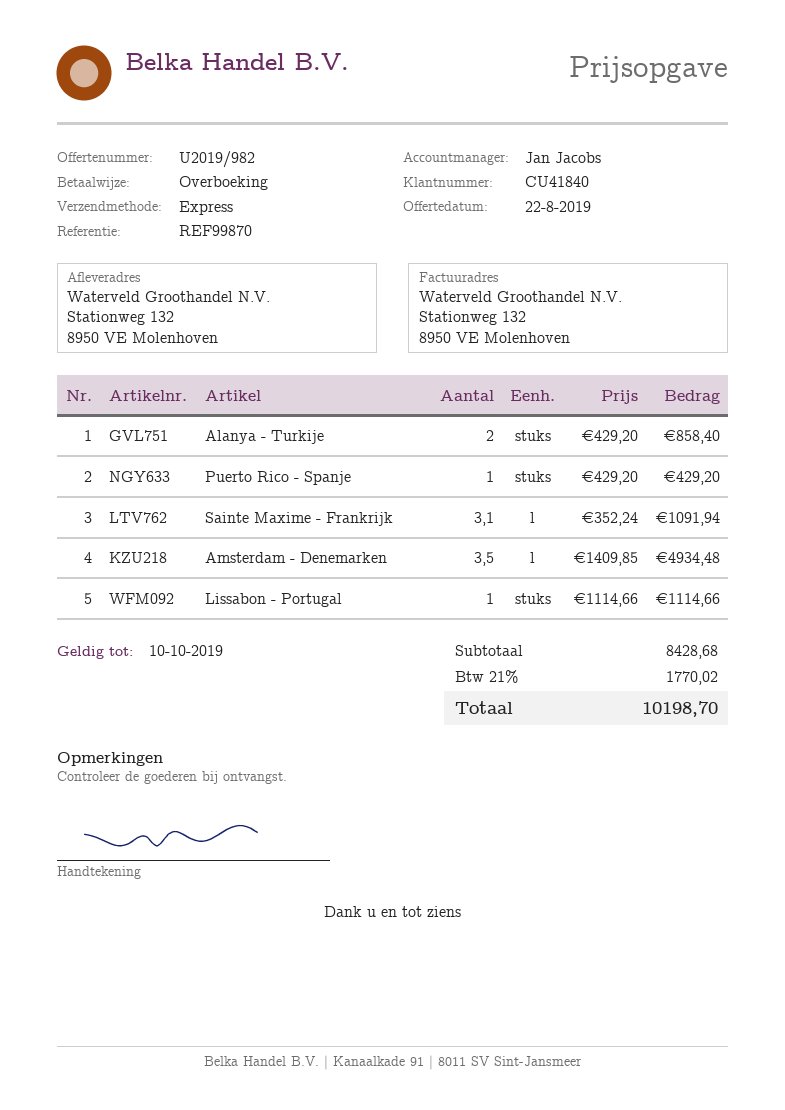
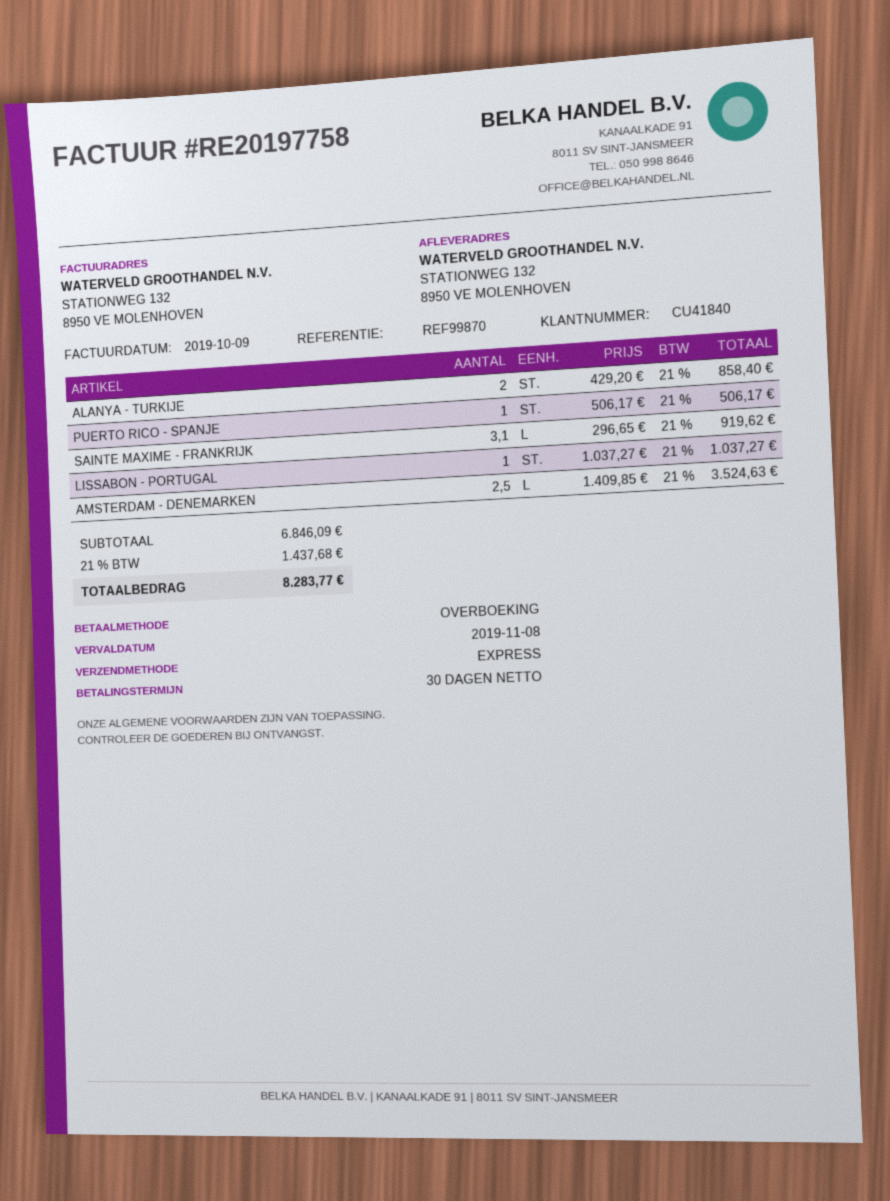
Puerto Rico - Spanje: 1 x 429.20 = 429.20 -> 1 x 506.17 = 506.17
Sainte Maxime - Frankrijk: 3.1 x 352.24 = 1091.94 -> 3.1 x 296.65 = 919.62
Amsterdam - Denemarken: 3.5 x 1409.85 = 4934.48 -> 2.5 x 1409.85 = 3524.63
Lissabon - Portugal: 1 x 1114.66 = 1114.66 -> 1 x 1037.27 = 1037.27
subtotal: 8428.68 -> 6846.09
tax: 21% = 1770.02 -> 21% = 1437.68
total: 10198.70 -> 8283.77

